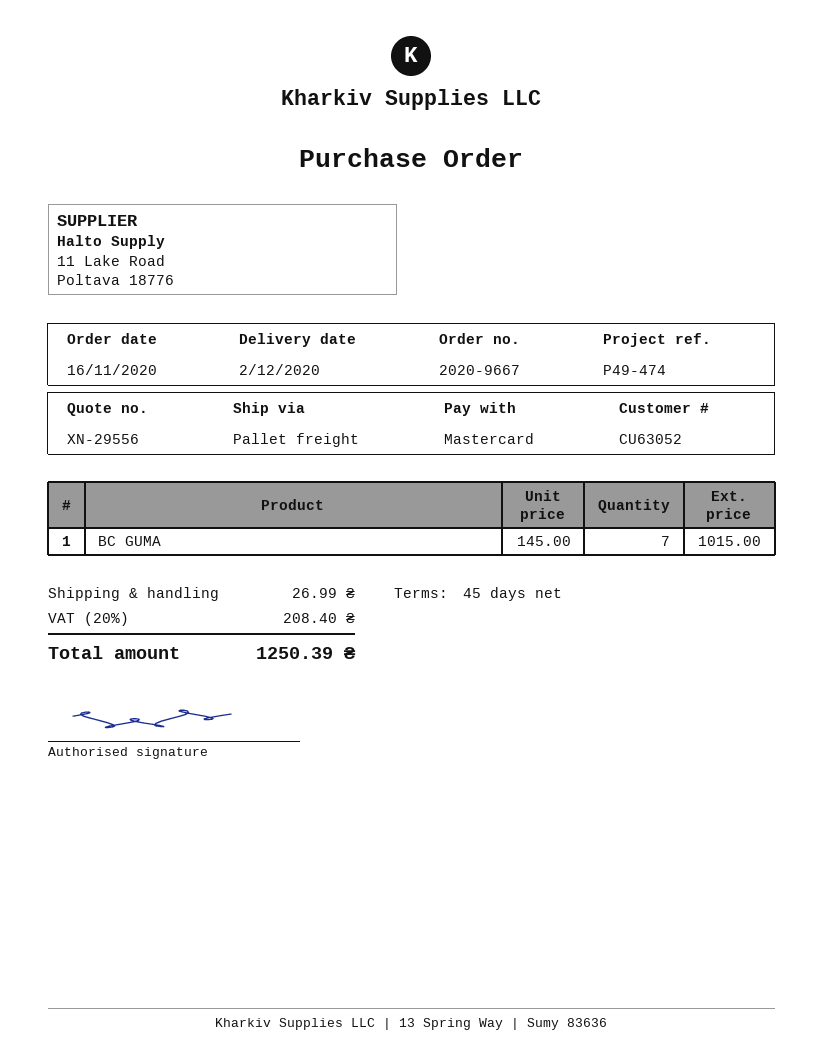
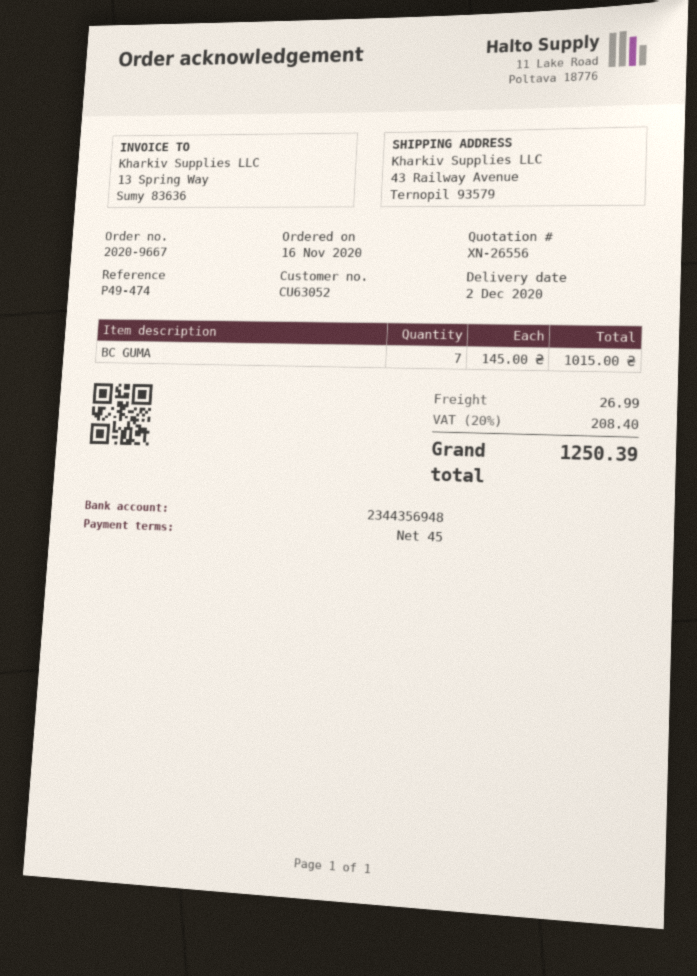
quote number: XN-29556 -> XN-26556

